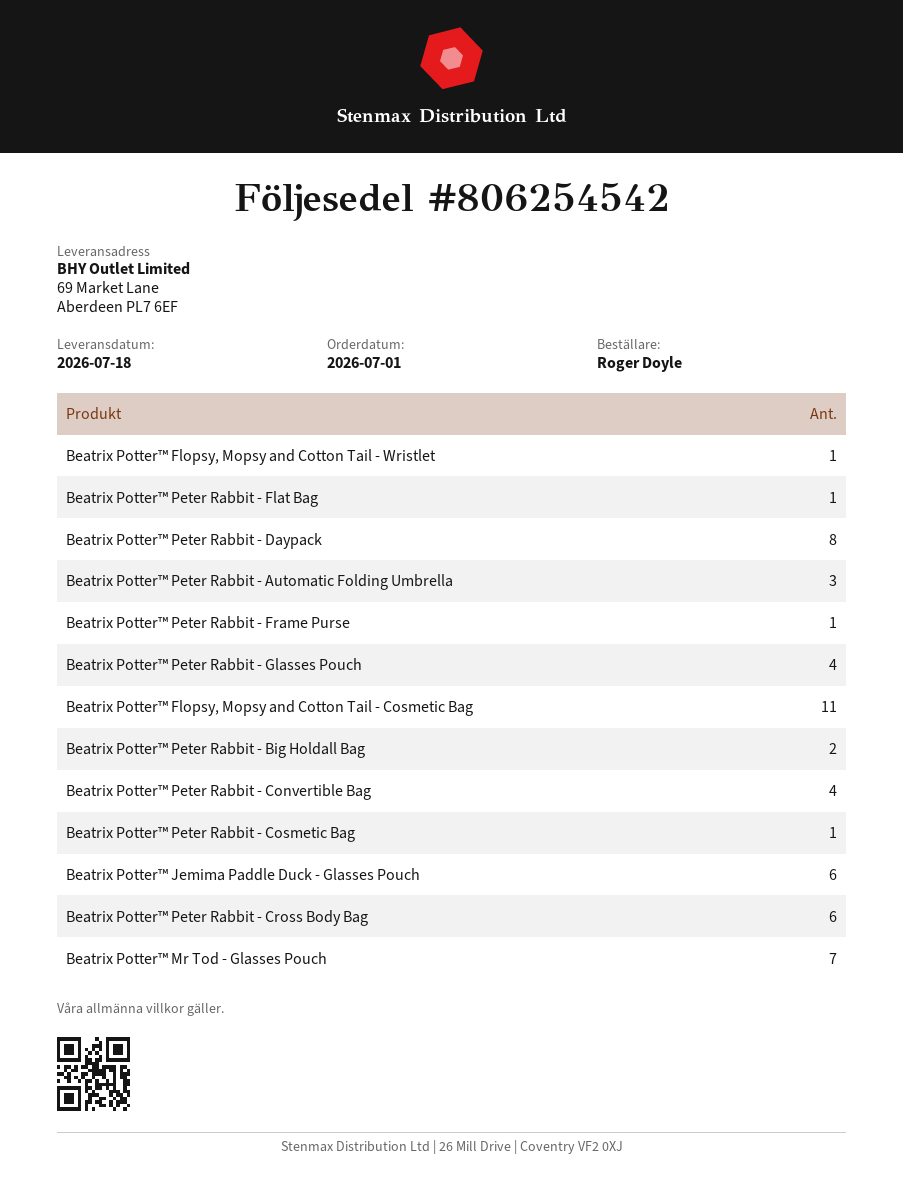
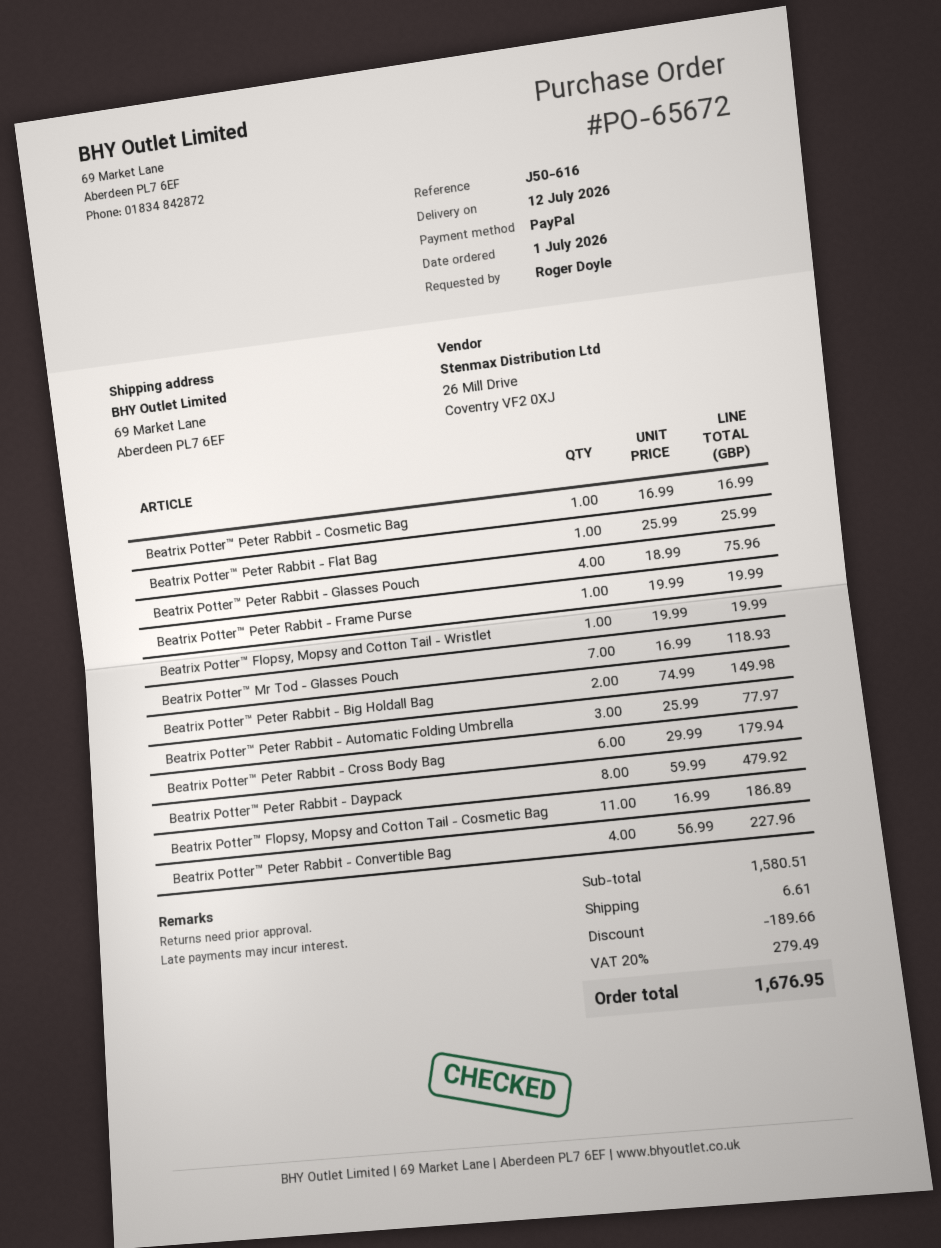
delivery date: 2026-07-18 -> 2026-07-12
Beatrix Potter™ Jemima Paddle Duck - Glasses Pouch: 6 -> none

